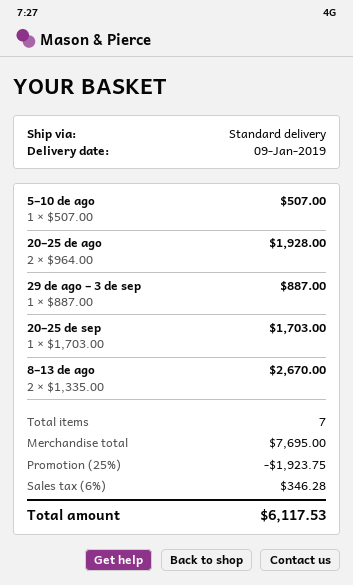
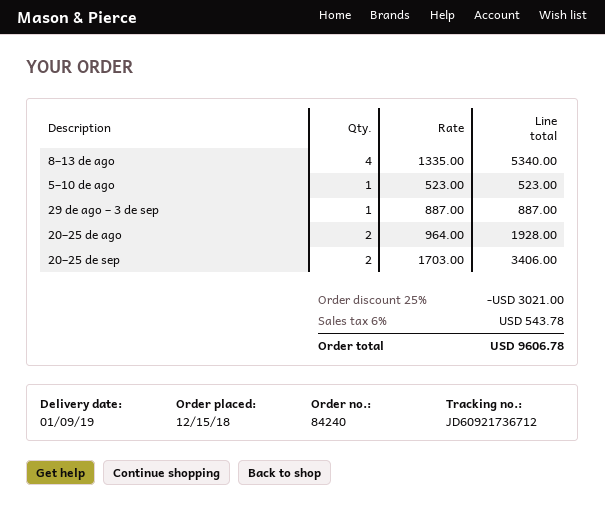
5–10 de ago: 1 x 507.00 = 507.00 -> 1 x 523.00 = 523.00
20–25 de sep: 1 x 1703.00 = 1703.00 -> 2 x 1703.00 = 3406.00
8–13 de ago: 2 x 1335.00 = 2670.00 -> 4 x 1335.00 = 5340.00
discount: 25% = 1923.75 -> 25% = 3021.00
tax: 6% = 346.28 -> 6% = 543.78
total: 6117.53 -> 9606.78

